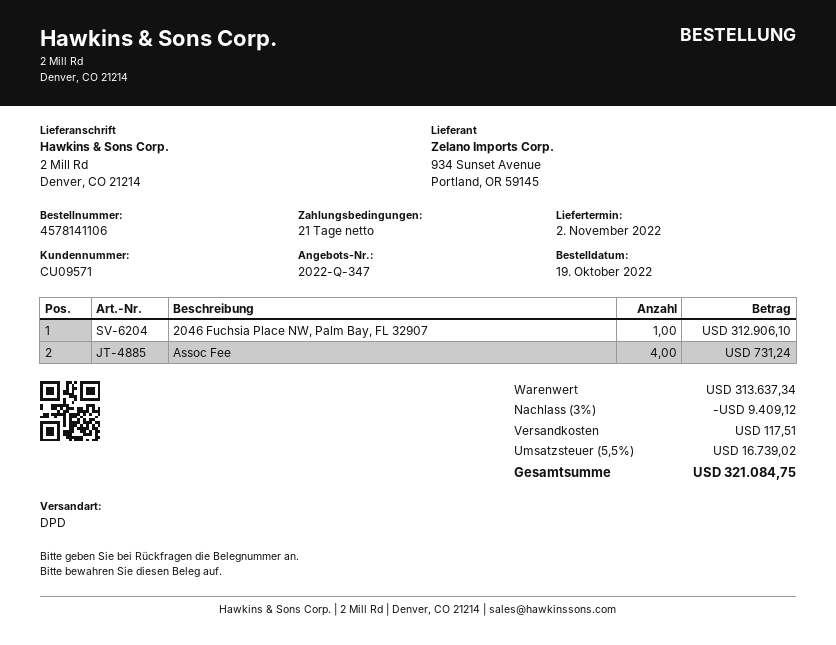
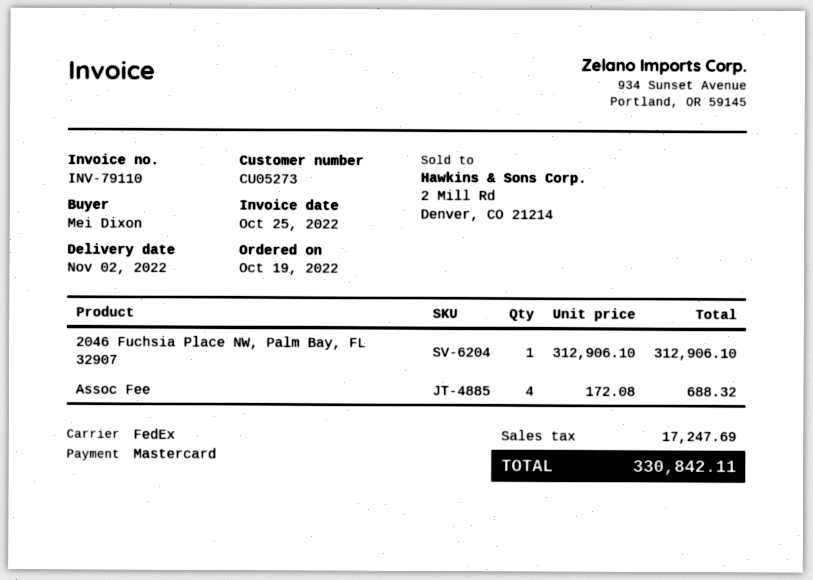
customer number: CU09571 -> CU05273
shipping method: DPD -> FedEx
Assoc Fee: 4 for 731.24 -> 4 for 688.32
discount: 3% = 9409.12 -> none
shipping: 117.51 -> none
tax: 16739.02 -> 17247.69
total: 321084.75 -> 330842.11

